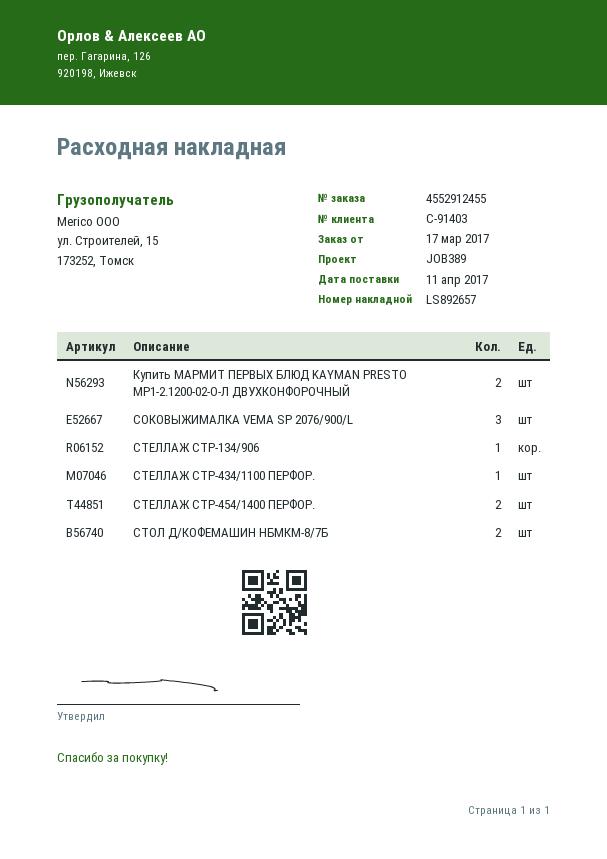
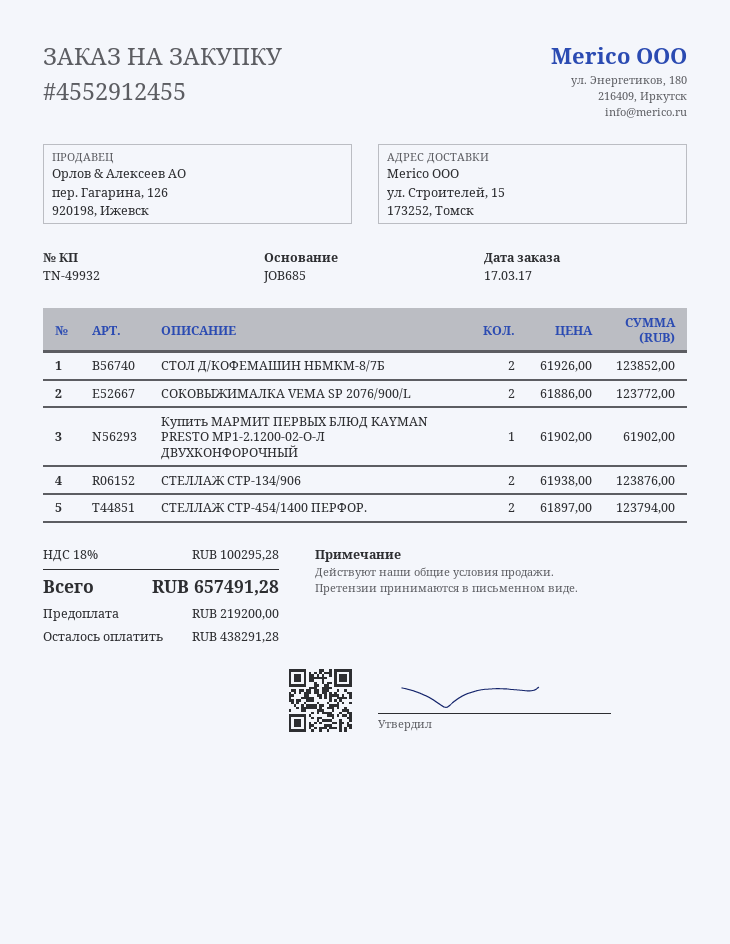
reference: JOB389 -> JOB685
Купить МАРМИТ ПЕРВЫХ БЛЮД KAYMAN PRESTO МР1-2.1200-02-О-Л ДВУХКОНФОРОЧНЫЙ: 2 -> 1
СОКОВЫЖИМАЛКА VEMA SP 2076/900/L: 3 -> 2
СТЕЛЛАЖ СТР-134/906: 1 -> 2
СТЕЛЛАЖ СТР-434/1100 ПЕРФОР.: 1 -> none

